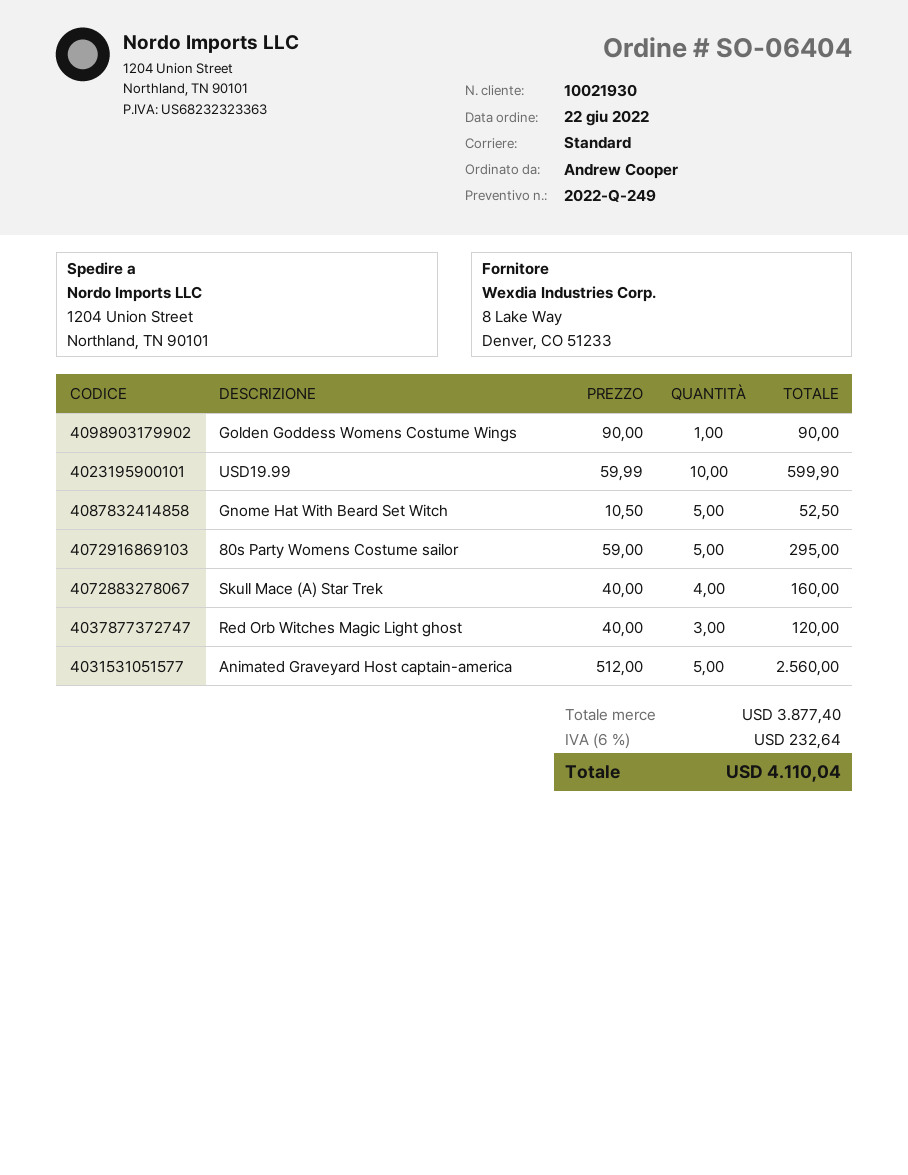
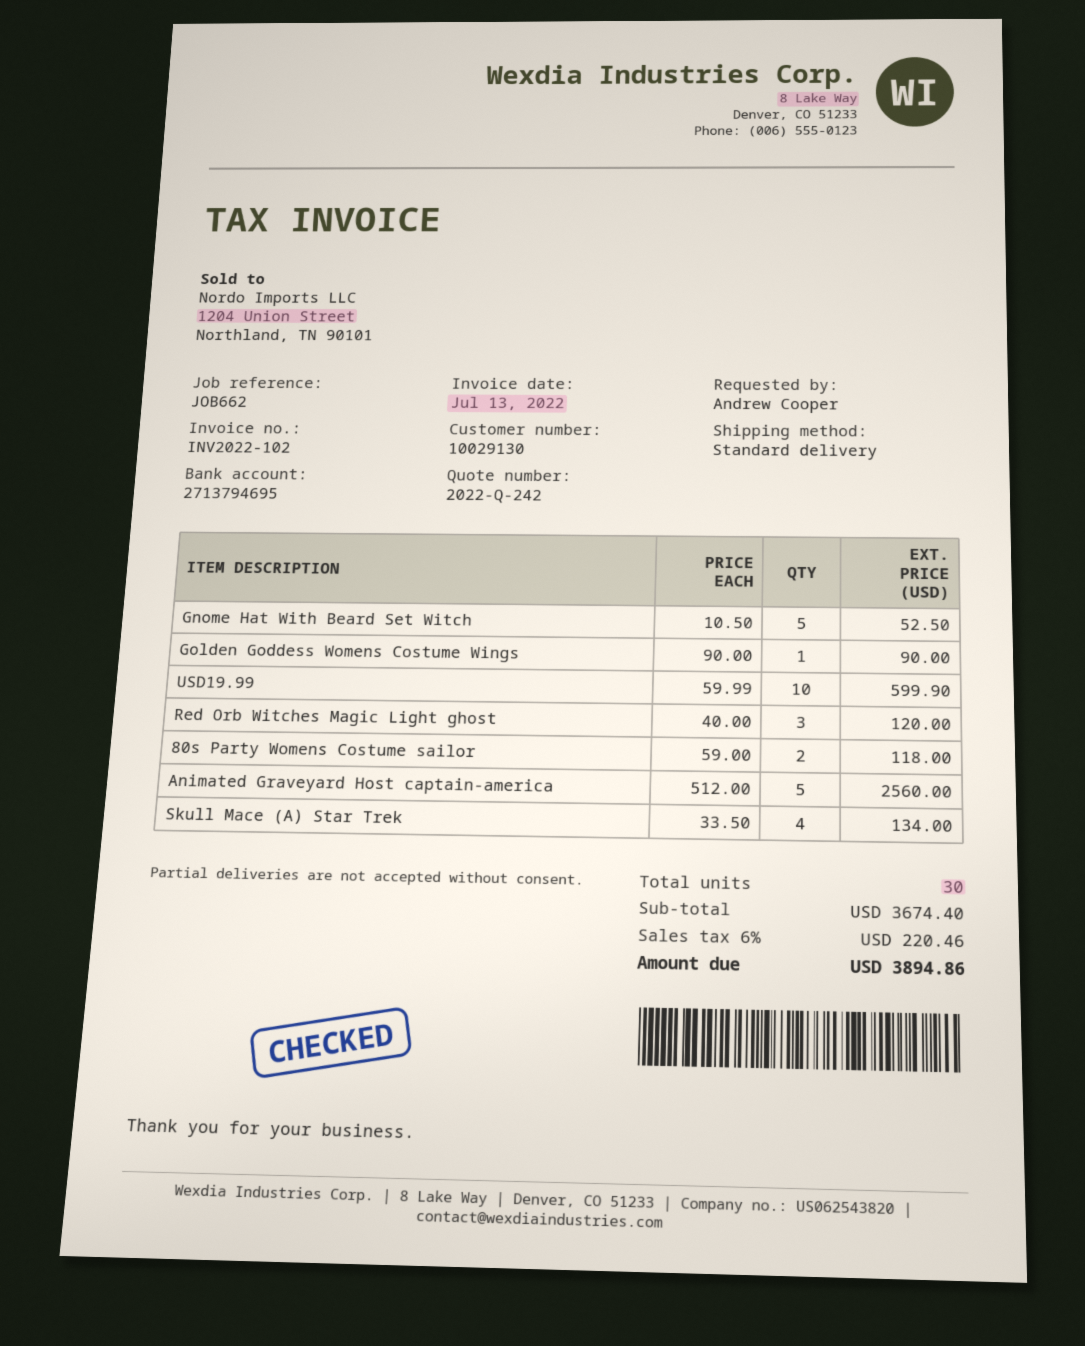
quote number: 2022-Q-249 -> 2022-Q-242
customer number: 10021930 -> 10029130
80s Party Womens Costume sailor: 5 x 59.00 = 295.00 -> 2 x 59.00 = 118.00
Skull Mace (A) Star Trek: 4 x 40.00 = 160.00 -> 4 x 33.50 = 134.00
subtotal: 3877.40 -> 3674.40
tax: 6% = 232.64 -> 6% = 220.46
total: 4110.04 -> 3894.86

